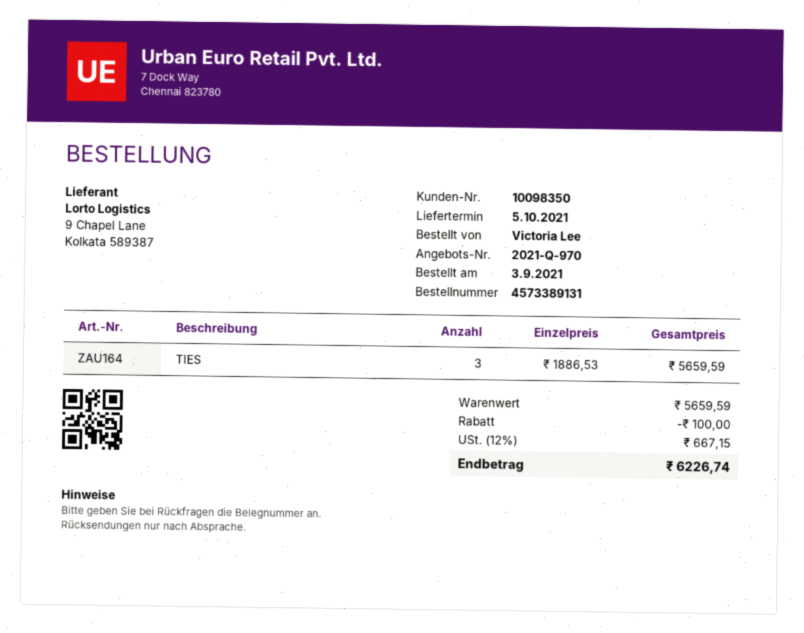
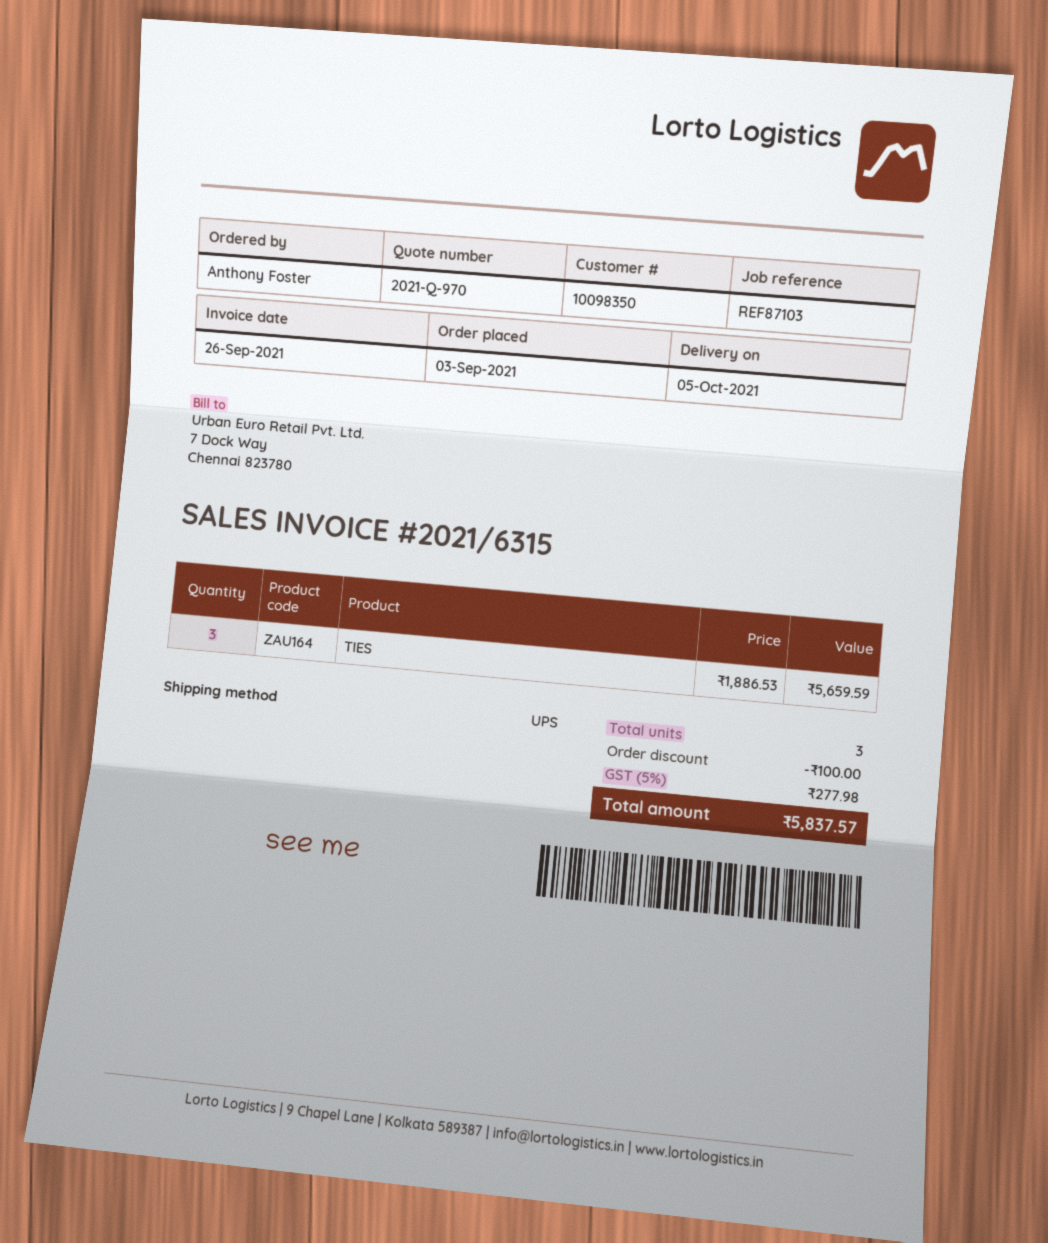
ordered by: Victoria Lee -> Anthony Foster
tax: 12% = 667.15 -> 5% = 277.98
total: 6226.74 -> 5837.57

